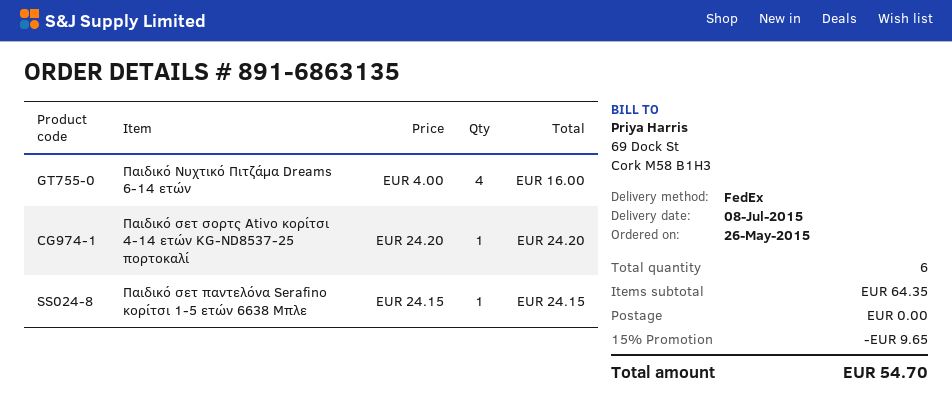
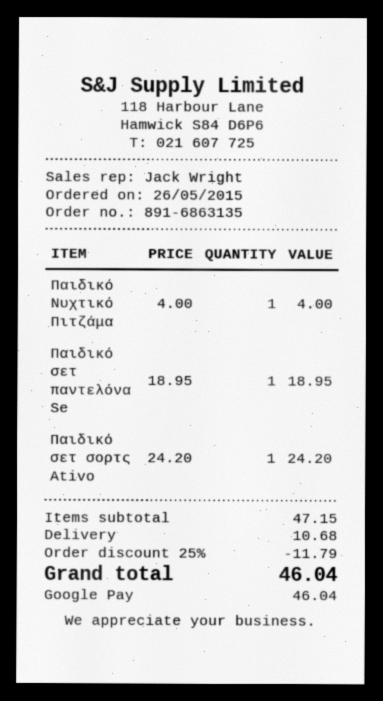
Παιδικό Νυχτικό Πιτζάμα Dreams 6-14 ετών: 4 x 4.00 = 16.00 -> 1 x 4.00 = 4.00
Παιδικό σετ παντελόνα Serafino κορίτσι 1-5 ετών 6638 Μπλε: 1 x 24.15 = 24.15 -> 1 x 18.95 = 18.95
subtotal: 64.35 -> 47.15
discount: 15% = 9.65 -> 25% = 11.79
shipping: 0.00 -> 10.68
total: 54.70 -> 46.04

